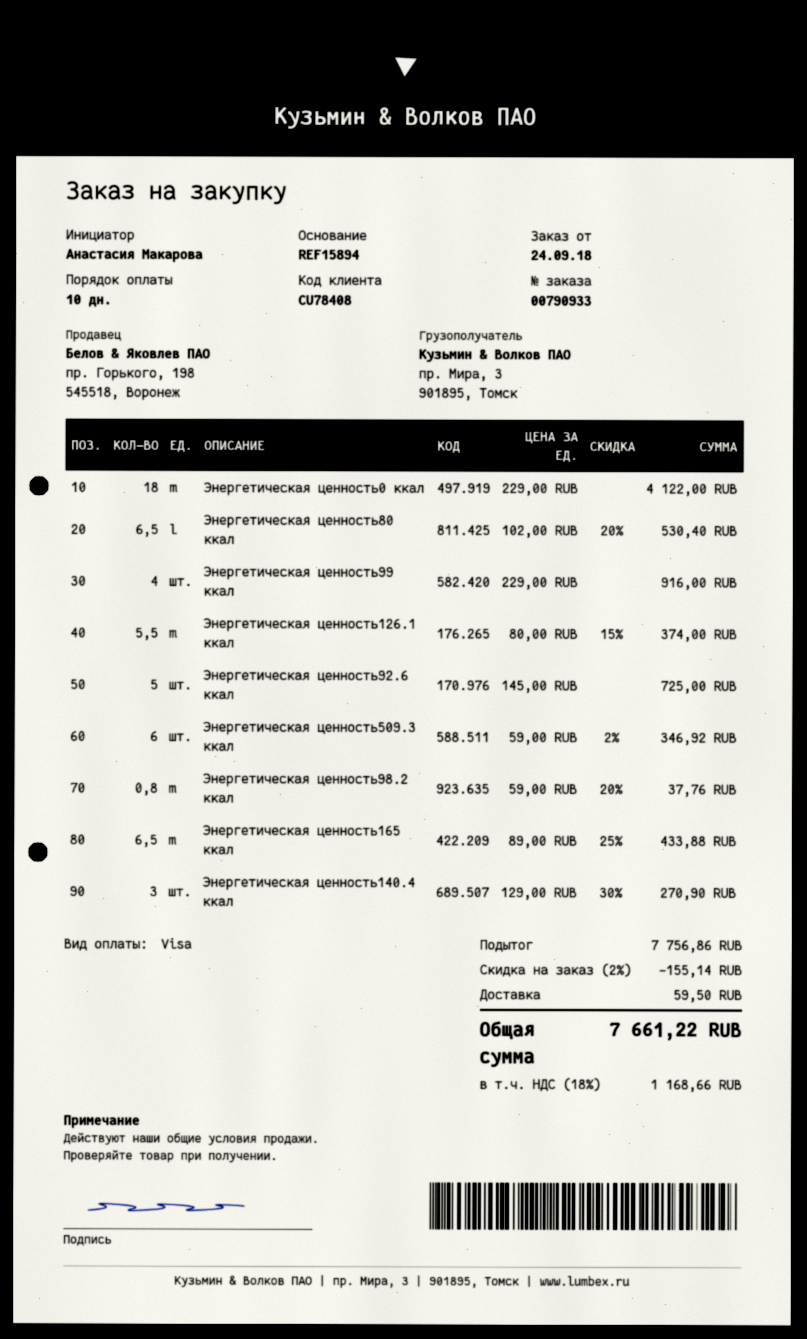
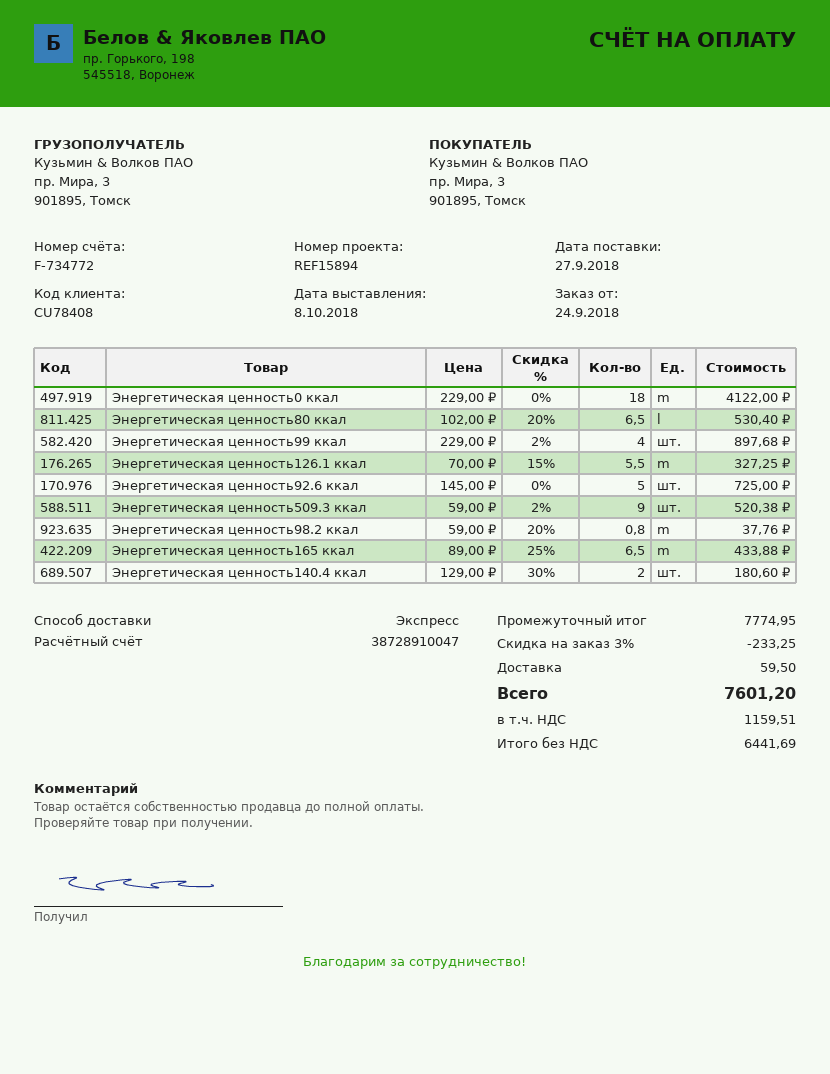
Энергетическая ценность99 ккал: 4 x 229.00 = 916.00 -> 4 x 229.00 - 2% = 897.68
Энергетическая ценность126.1 ккал: 5.5 x 80.00 - 15% = 374.00 -> 5.5 x 70.00 - 15% = 327.25
Энергетическая ценность509.3 ккал: 6 x 59.00 - 2% = 346.92 -> 9 x 59.00 - 2% = 520.38
Энергетическая ценность140.4 ккал: 3 x 129.00 - 30% = 270.90 -> 2 x 129.00 - 30% = 180.60
subtotal: 7756.86 -> 7774.95
discount: 2% = 155.14 -> 3% = 233.25
tax: 1168.66 -> 1159.51
total: 7661.22 -> 7601.20

